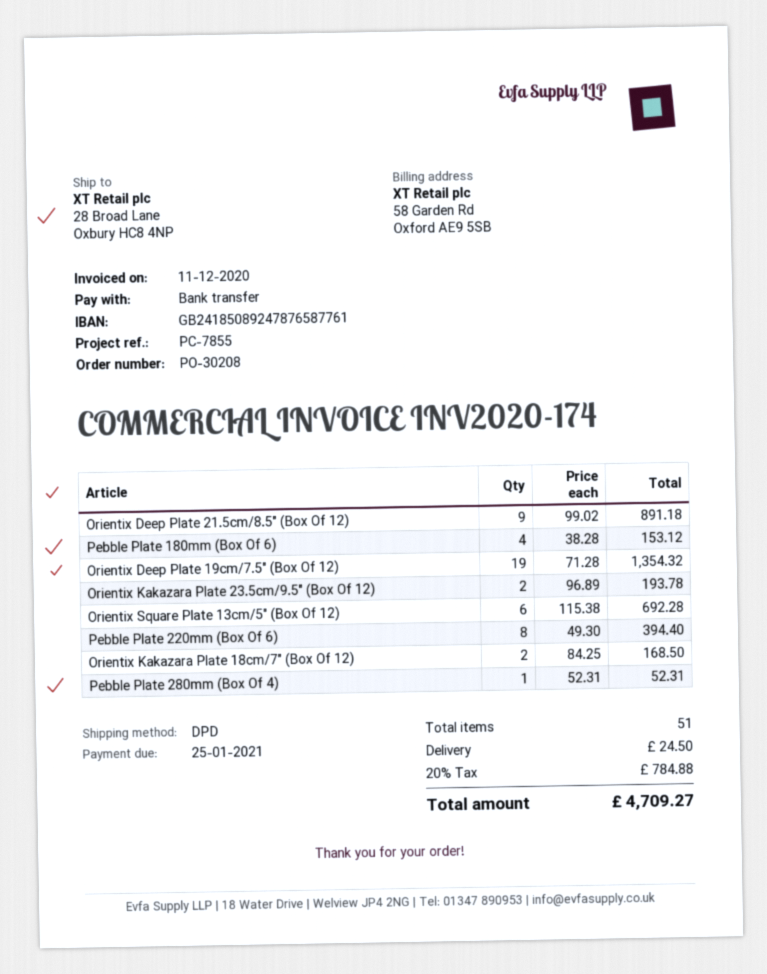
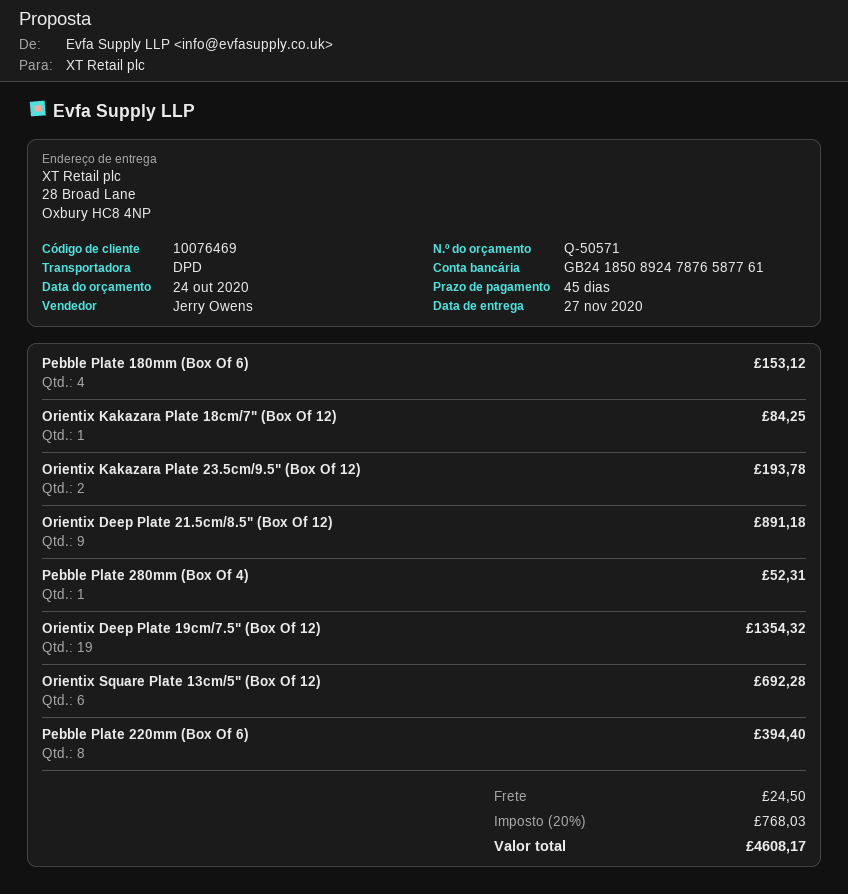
Orientix Kakazara Plate 18cm/7" (Box Of 12): 2 for 168.50 -> 1 for 84.25
tax: 20% = 784.88 -> 20% = 768.03
total: 4709.27 -> 4608.17

